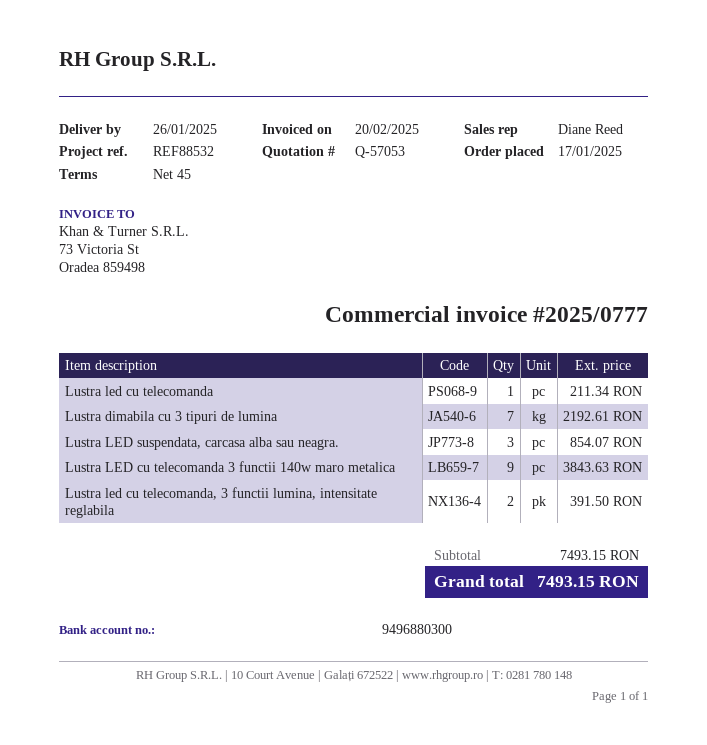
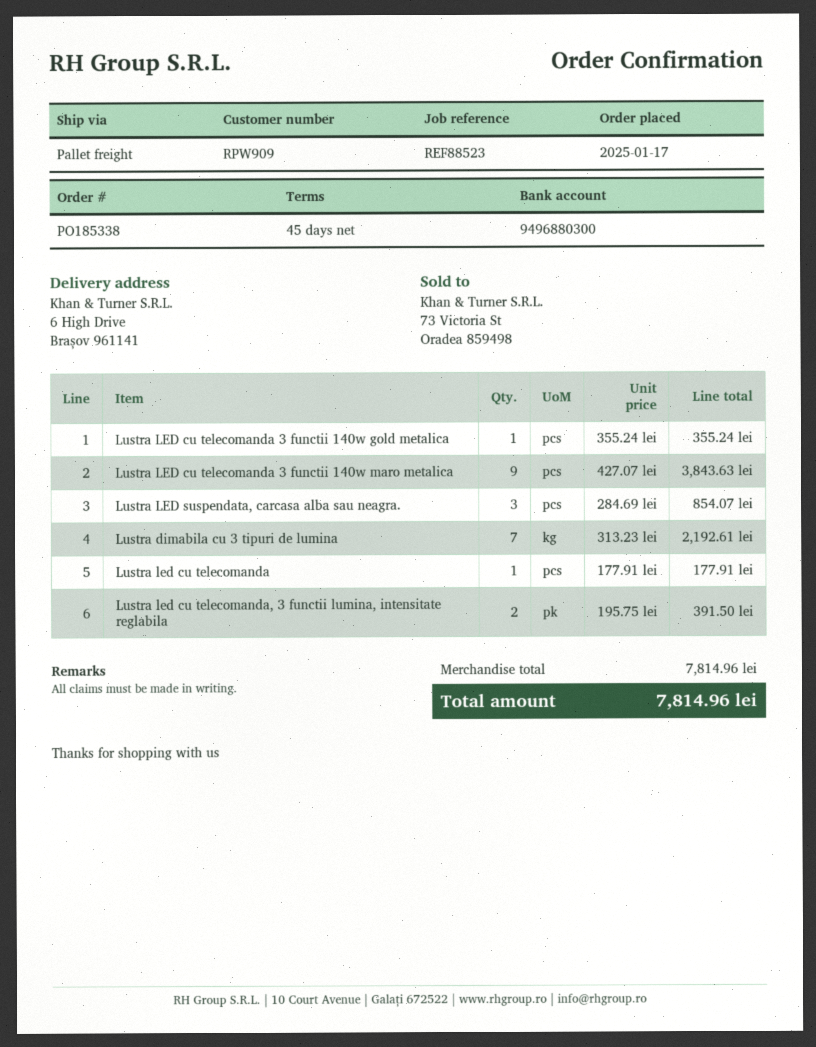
reference: REF88532 -> REF88523
Lustra led cu telecomanda: 1 for 211.34 -> 1 for 177.91
Lustra LED cu telecomanda 3 functii 140w gold metalica: none -> 1 for 355.24
subtotal: 7493.15 -> 7814.96
total: 7493.15 -> 7814.96

